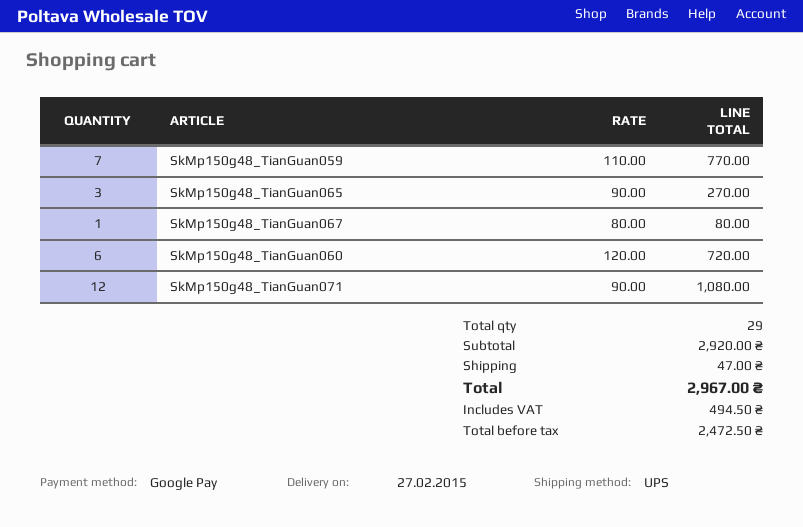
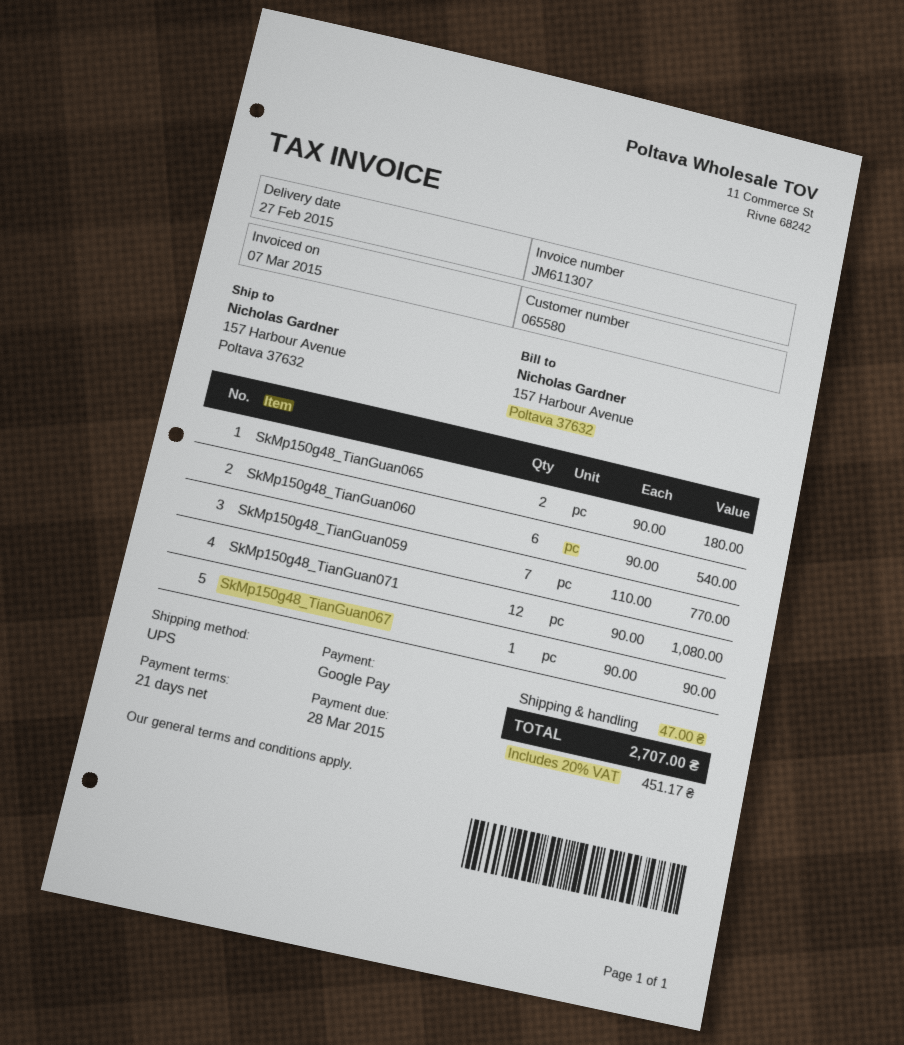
SkMp150g48_TianGuan065: 3 x 90.00 = 270.00 -> 2 x 90.00 = 180.00
SkMp150g48_TianGuan067: 1 x 80.00 = 80.00 -> 1 x 90.00 = 90.00
SkMp150g48_TianGuan060: 6 x 120.00 = 720.00 -> 6 x 90.00 = 540.00
tax: 494.50 -> 451.17
total: 2967.00 -> 2707.00

